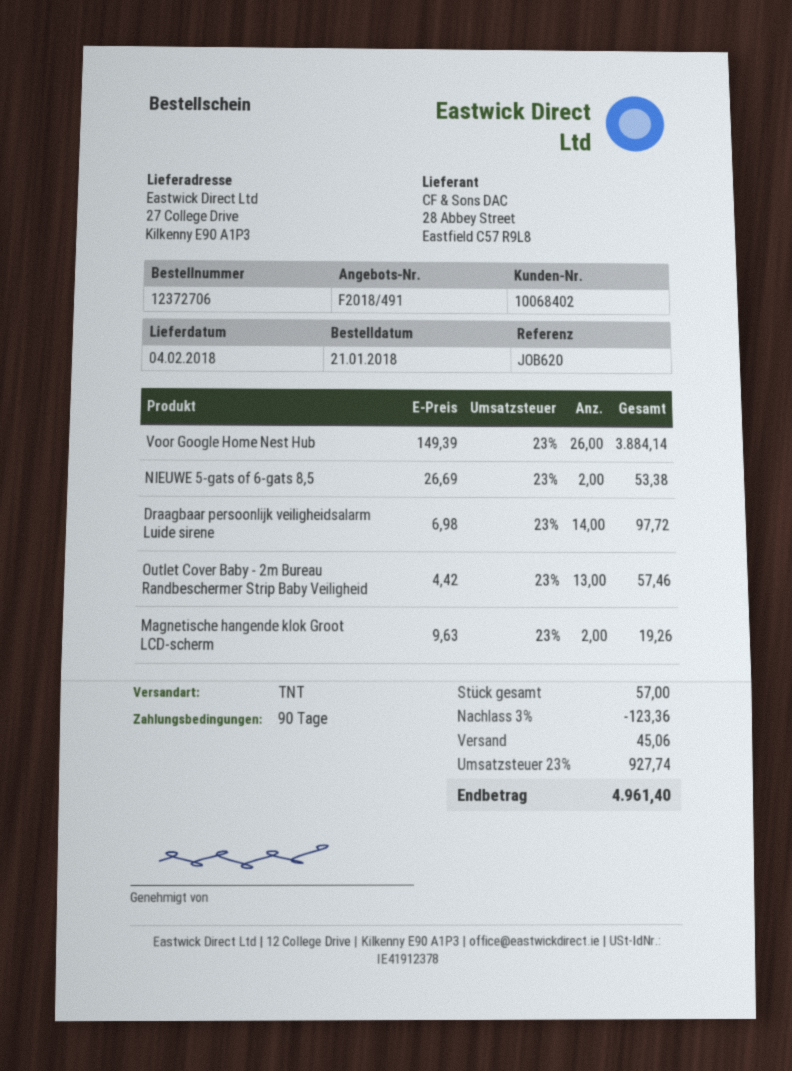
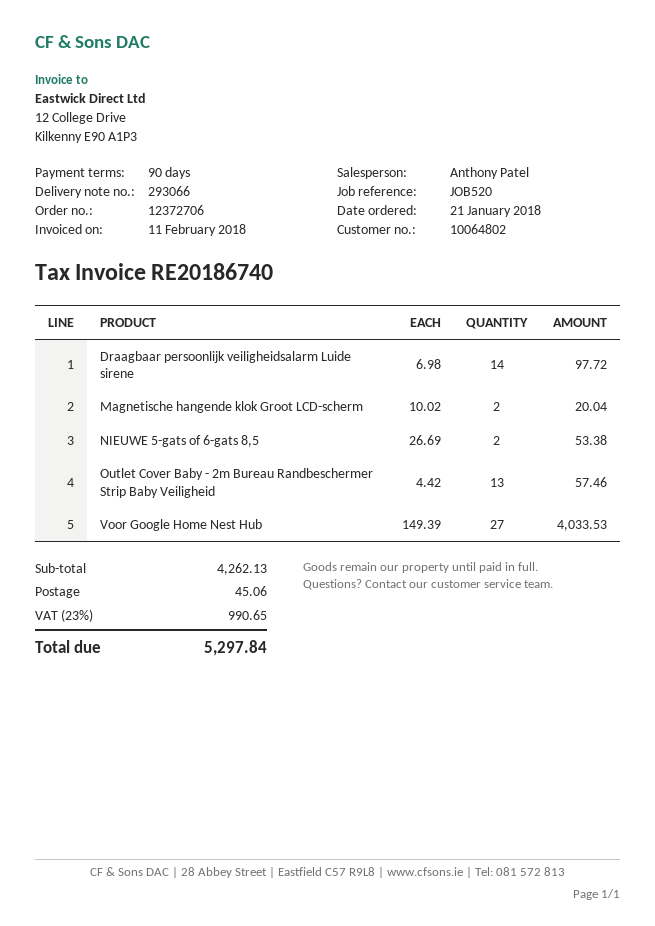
customer number: 10068402 -> 10064802
reference: JOB620 -> JOB520
Voor Google Home Nest Hub: 26 x 149.39 = 3884.14 -> 27 x 149.39 = 4033.53
Magnetische hangende klok Groot LCD-scherm: 2 x 9.63 = 19.26 -> 2 x 10.02 = 20.04
discount: 3% = 123.36 -> none
tax: 23% = 927.74 -> 23% = 990.65
total: 4961.40 -> 5297.84

